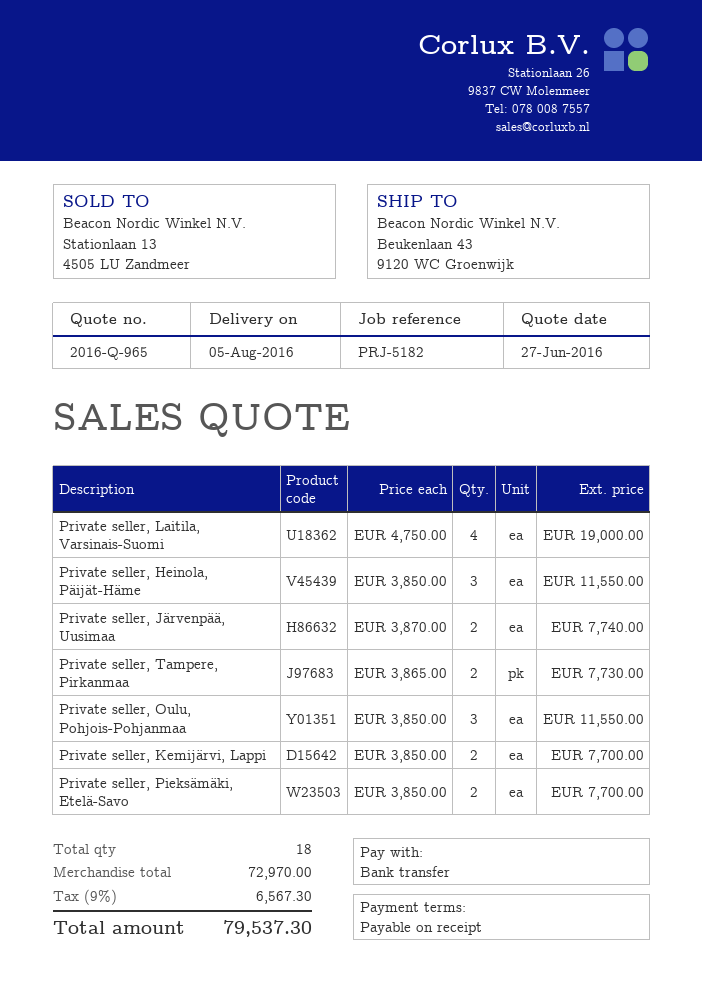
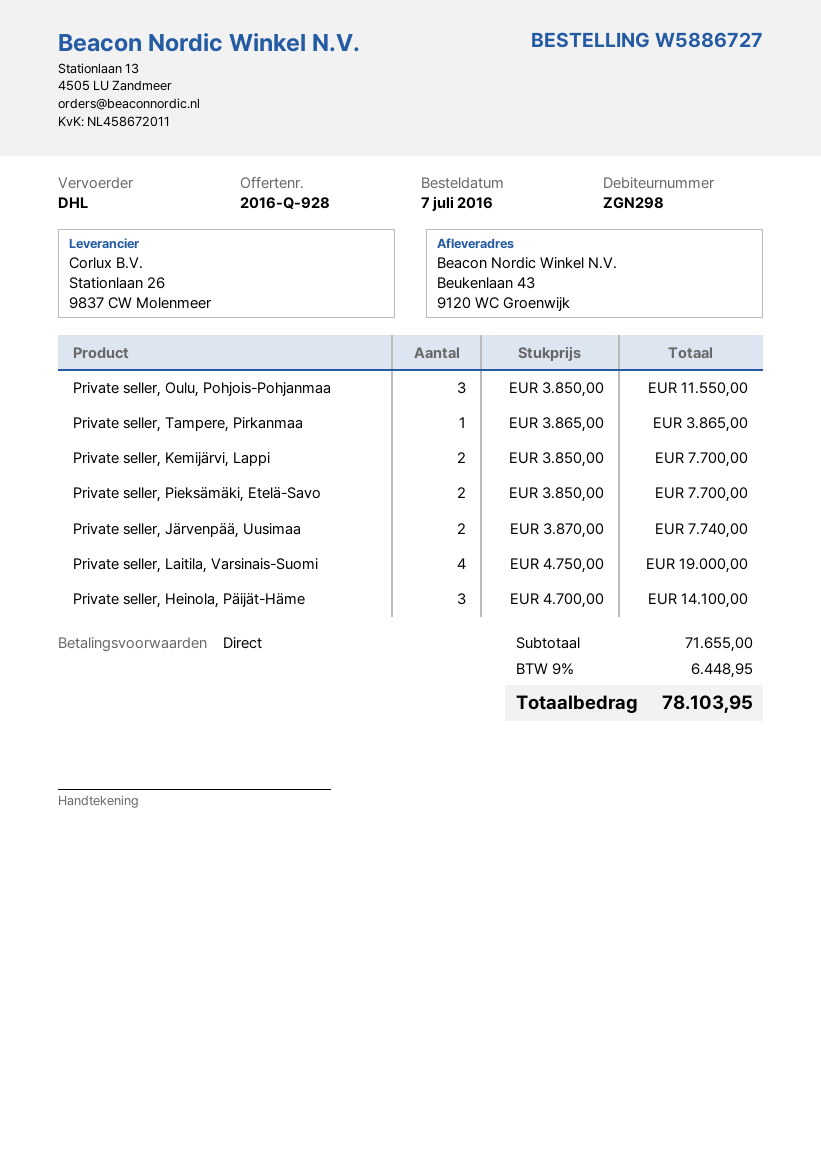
quote number: 2016-Q-965 -> 2016-Q-928
Private seller, Heinola, Päijät-Häme: 3 x 3850.00 = 11550.00 -> 3 x 4700.00 = 14100.00
Private seller, Tampere, Pirkanmaa: 2 x 3865.00 = 7730.00 -> 1 x 3865.00 = 3865.00
subtotal: 72970.00 -> 71655.00
tax: 9% = 6567.30 -> 9% = 6448.95
total: 79537.30 -> 78103.95

